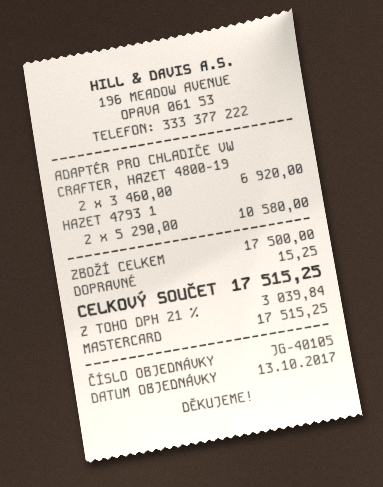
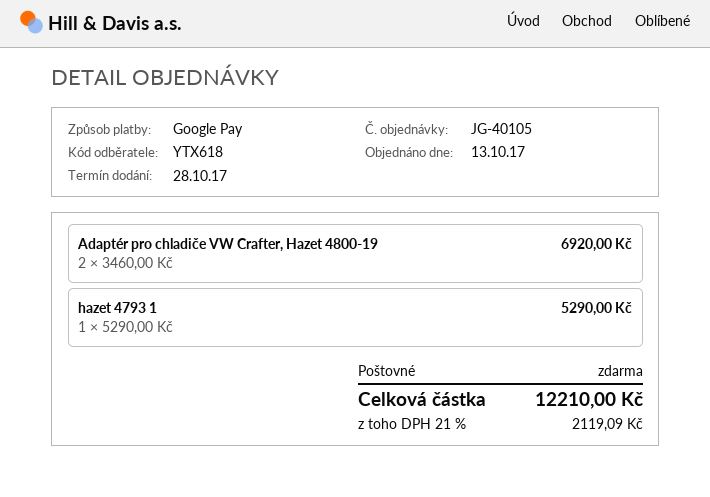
payment method: Mastercard -> Google Pay
HAZET 4793 1: 2 x 5290.00 = 10580.00 -> 1 x 5290.00 = 5290.00
shipping: 15.25 -> 0.00
tax: 21% = 3039.84 -> 21% = 2119.09
total: 17515.25 -> 12210.00

